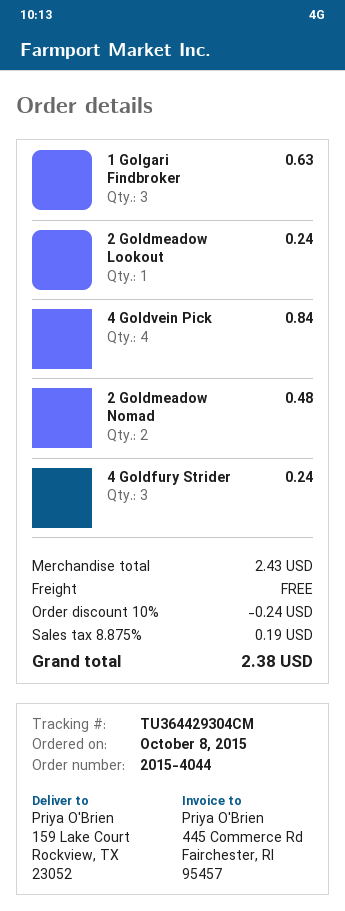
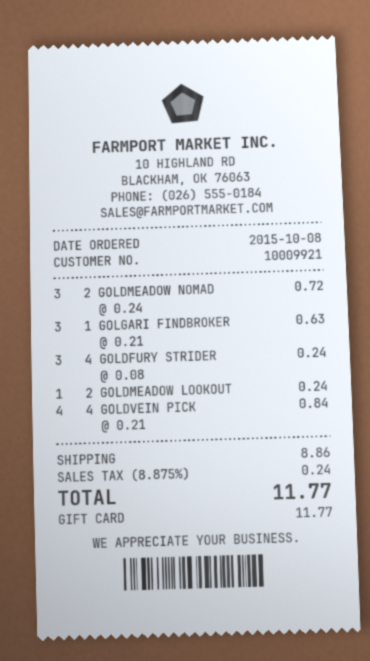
2 Goldmeadow Nomad: 2 for 0.48 -> 3 for 0.72
discount: 10% = 0.24 -> none
shipping: 0.00 -> 8.86
tax: 8.875% = 0.19 -> 8.875% = 0.24
total: 2.38 -> 11.77

